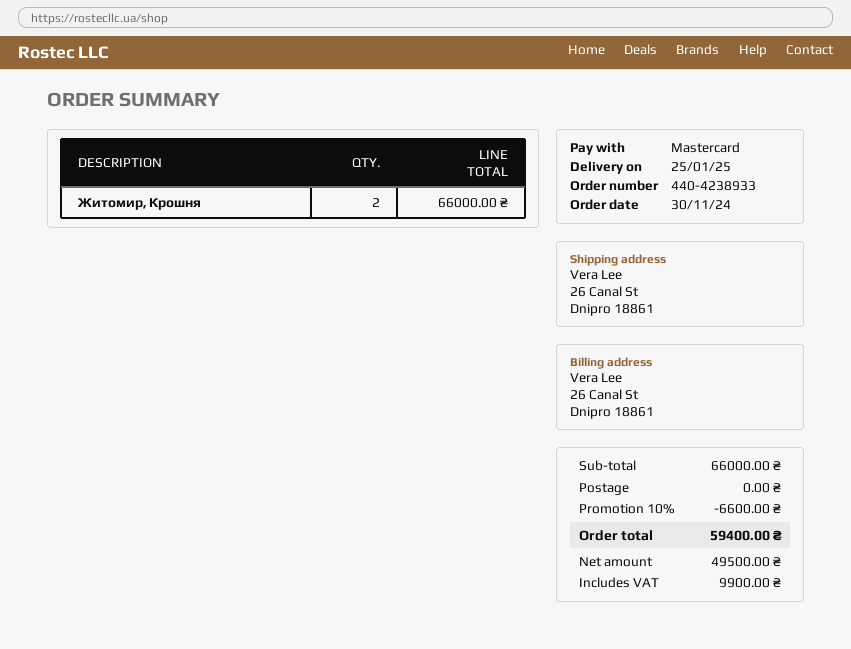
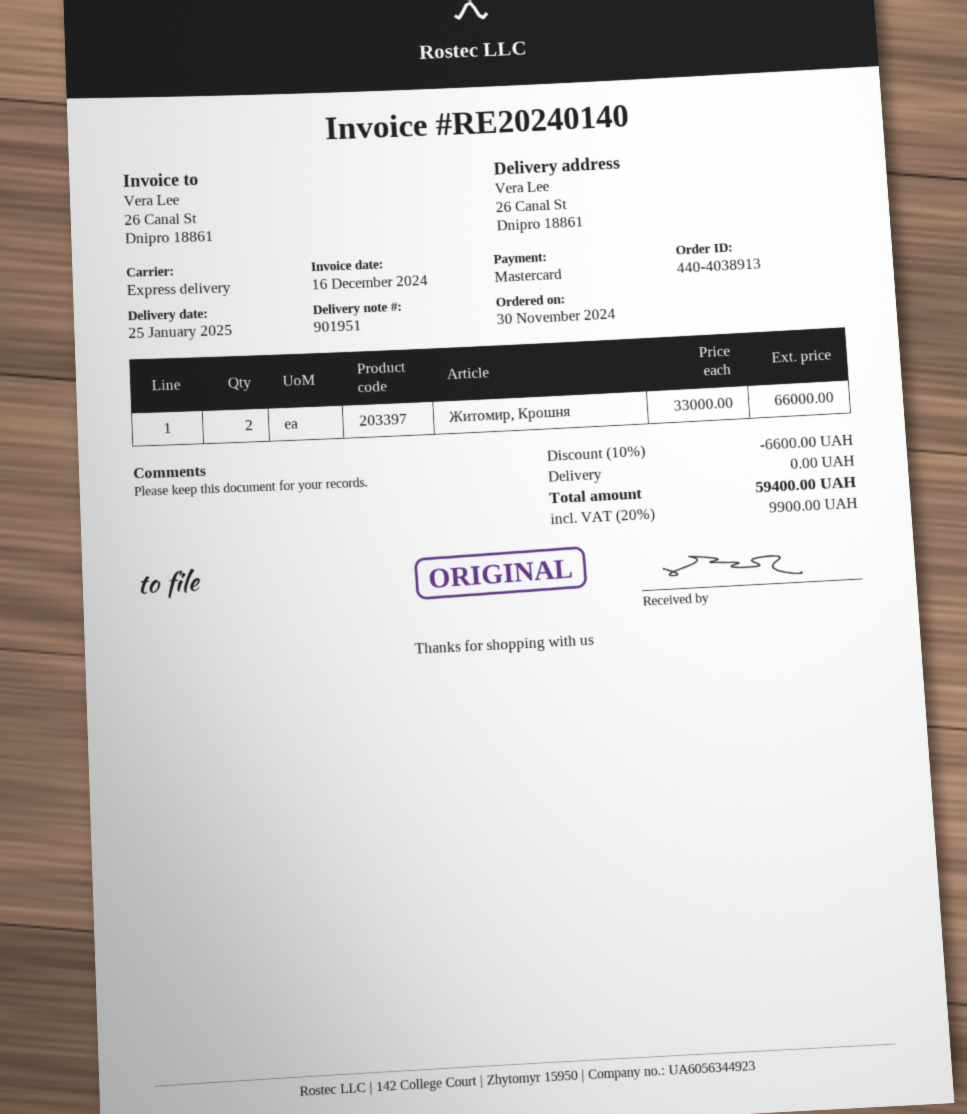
order number: 440-4238933 -> 440-4038913

